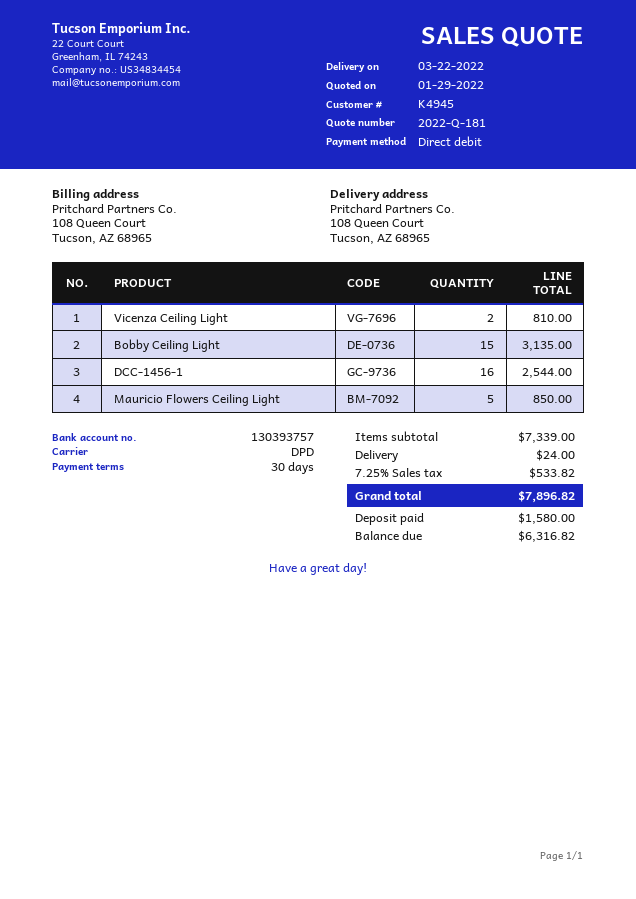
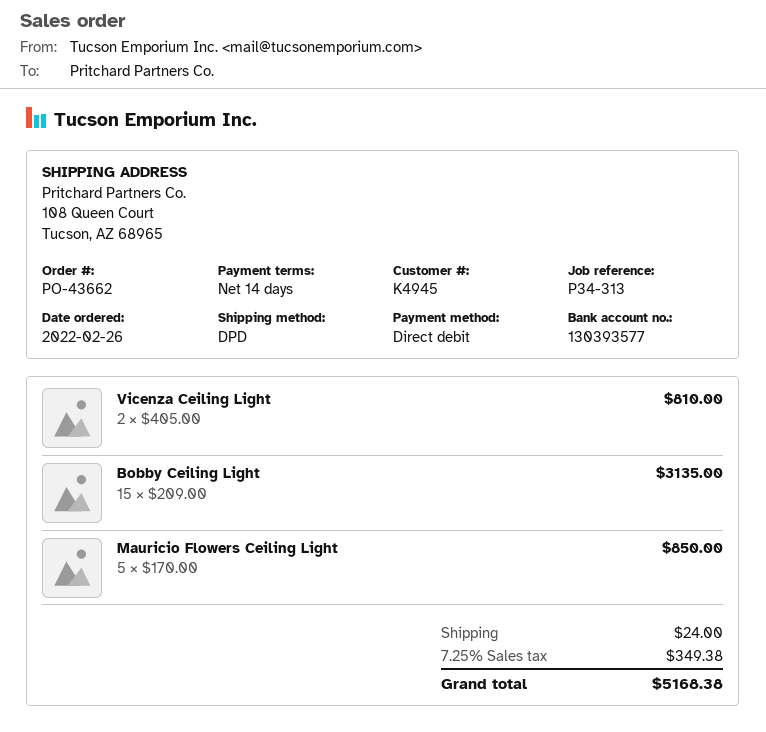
payment terms: 30 days -> 14 days
bank account: 130393757 -> 130393577
DCC-1456-1: 16 for 2544.00 -> none
tax: 7.25% = 533.82 -> 7.25% = 349.38
total: 7896.82 -> 5168.38

